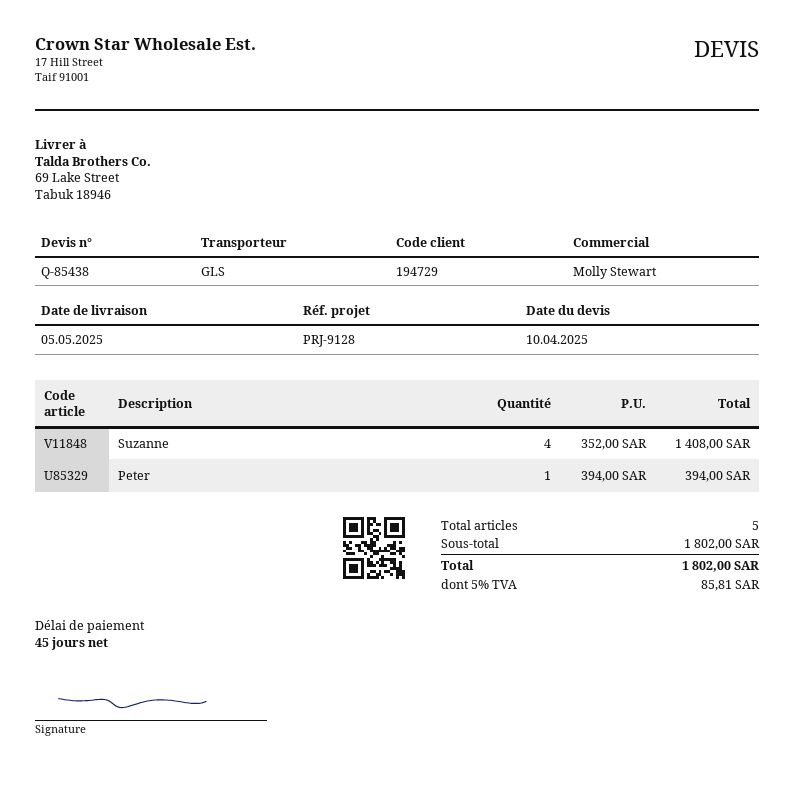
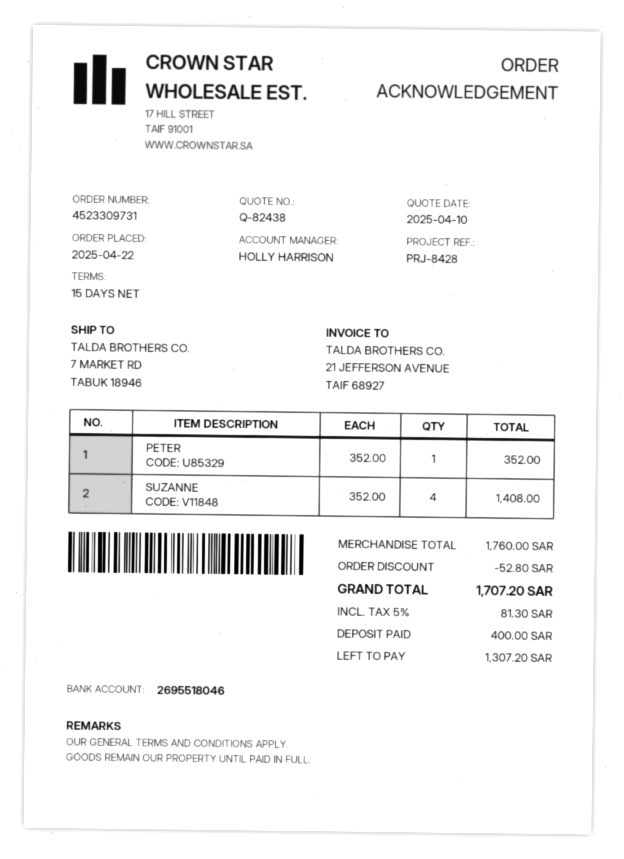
quote number: Q-85438 -> Q-82438
payment terms: 45 days -> 15 days
reference: PRJ-9128 -> PRJ-8428
sales rep: Molly Stewart -> HOLLY HARRISON
ship to: 69 Lake Street, Tabuk 18946 -> 7 MARKET RD, TABUK 18946
Peter: 1 x 394.00 = 394.00 -> 1 x 352.00 = 352.00
subtotal: 1802.00 -> 1760.00
discount: none -> 52.80
tax: 5% = 85.81 -> 5% = 81.30
total: 1802.00 -> 1707.20

